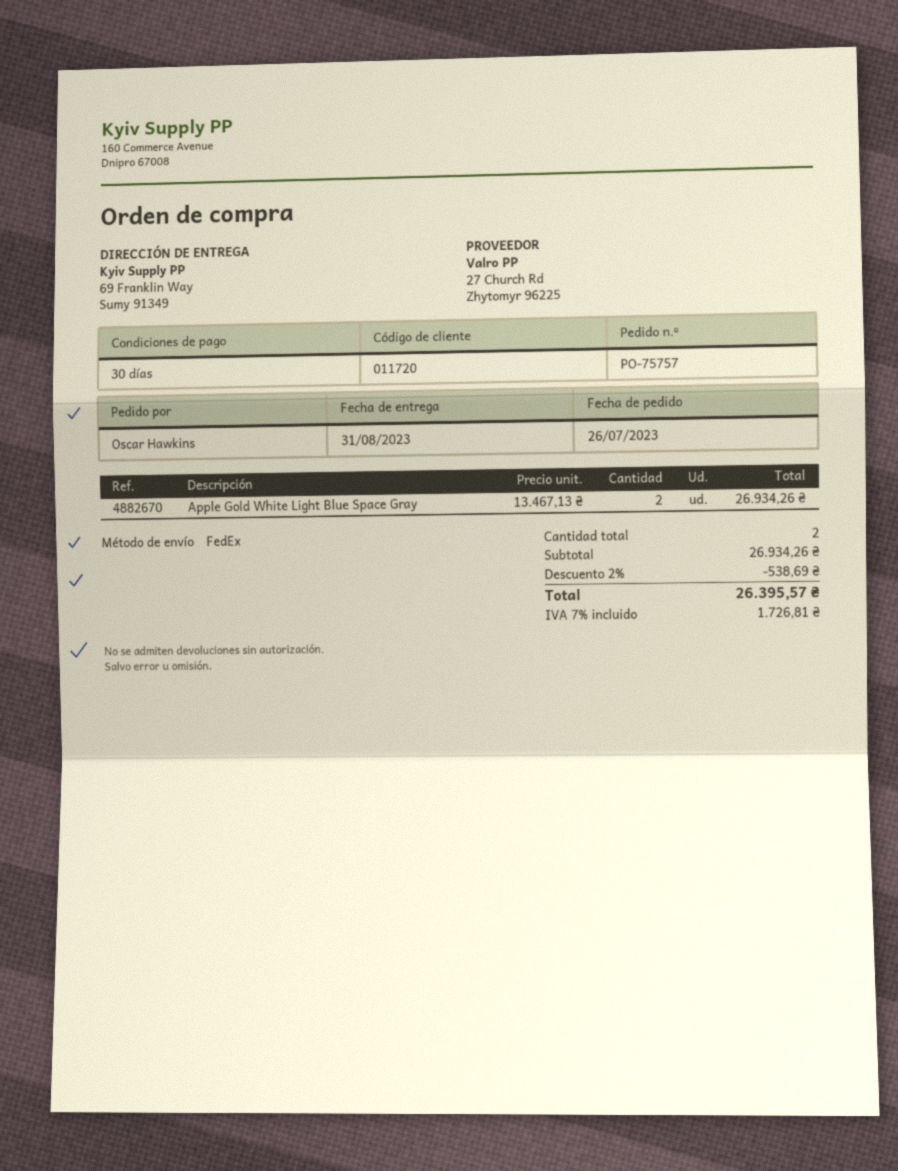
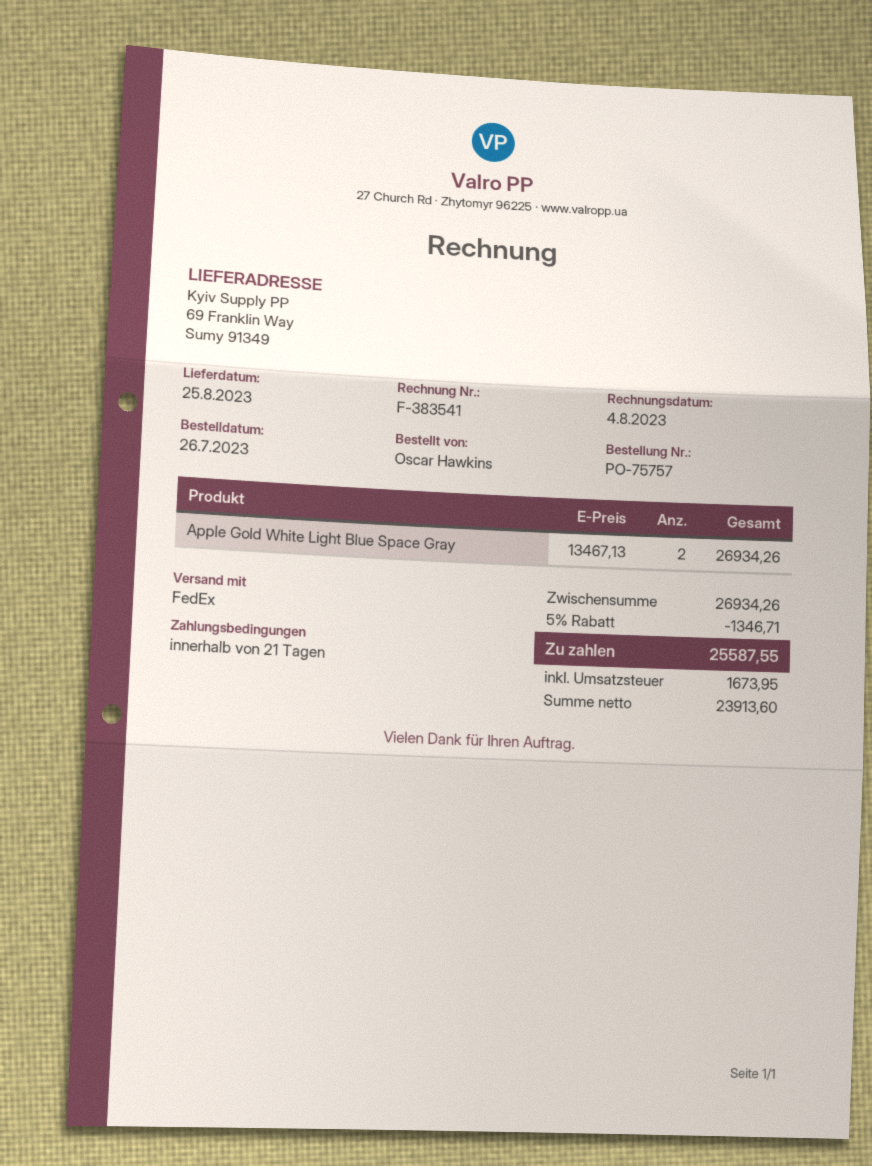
delivery date: 2023-08-31 -> 2023-08-25
payment terms: 30 days -> 21 days
discount: 2% = 538.69 -> 5% = 1346.71
tax: 1726.81 -> 1673.95
total: 26395.57 -> 25587.55

